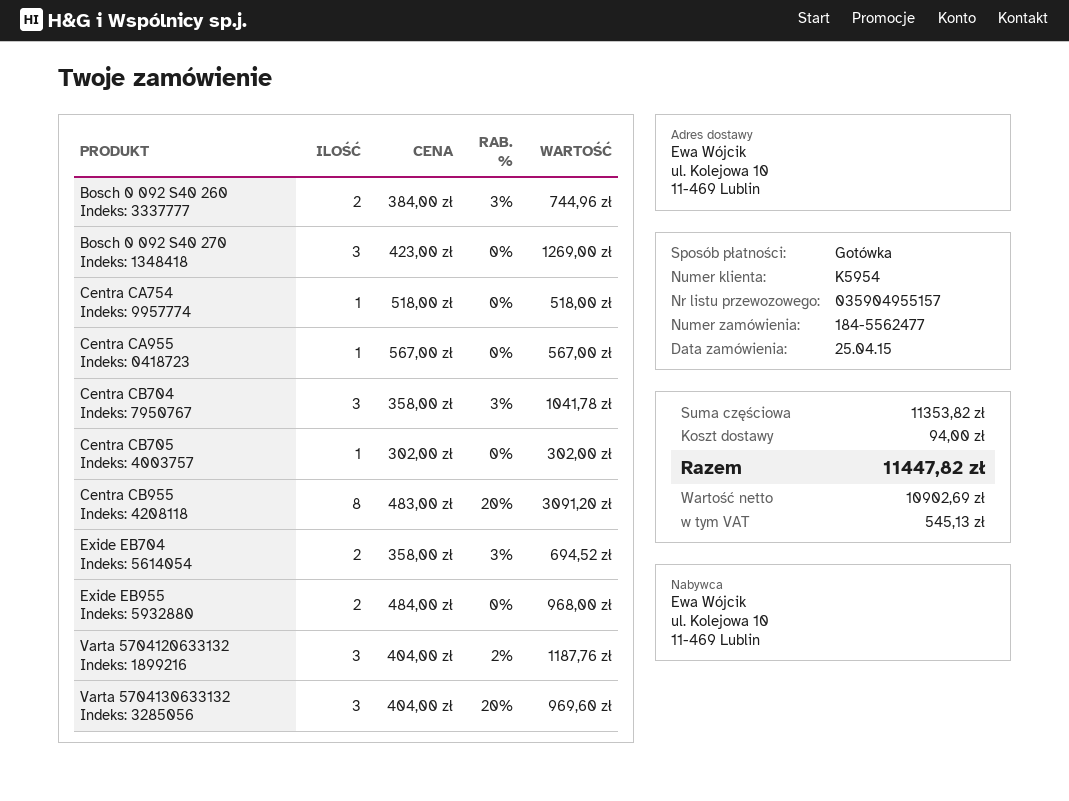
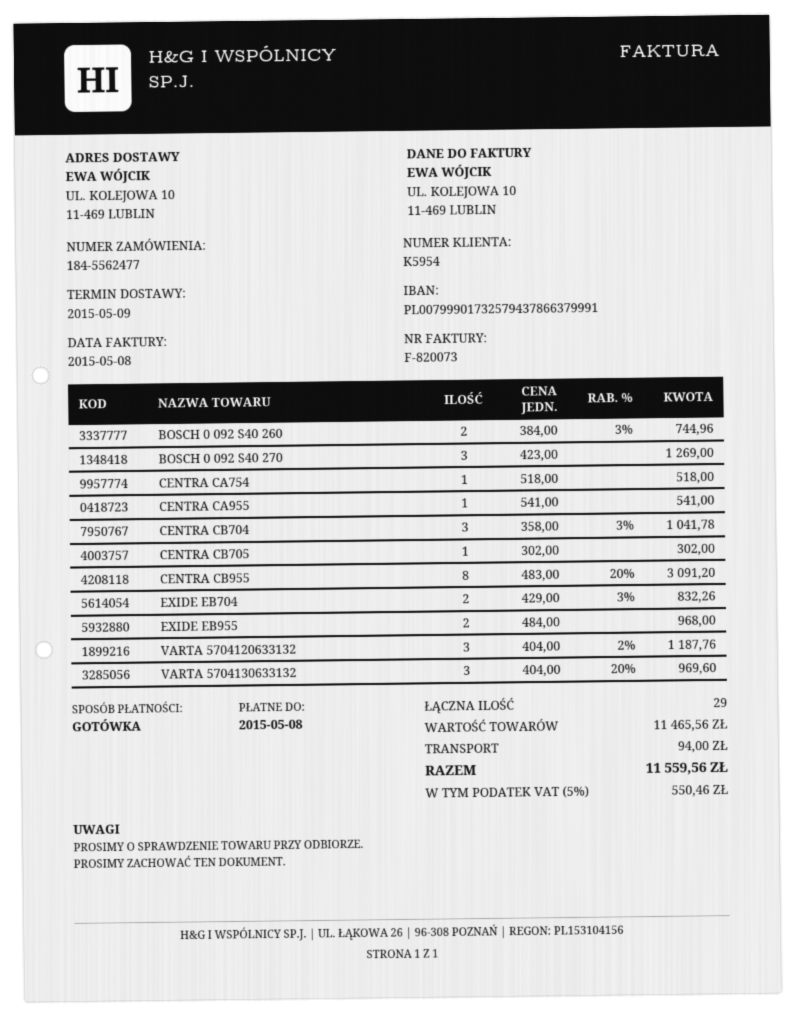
Centra CA955: 1 x 567.00 = 567.00 -> 1 x 541.00 = 541.00
Exide EB704: 2 x 358.00 - 3% = 694.52 -> 2 x 429.00 - 3% = 832.26
subtotal: 11353.82 -> 11465.56
tax: 545.13 -> 550.46
total: 11447.82 -> 11559.56

